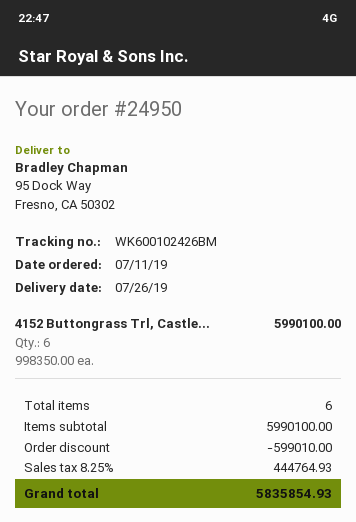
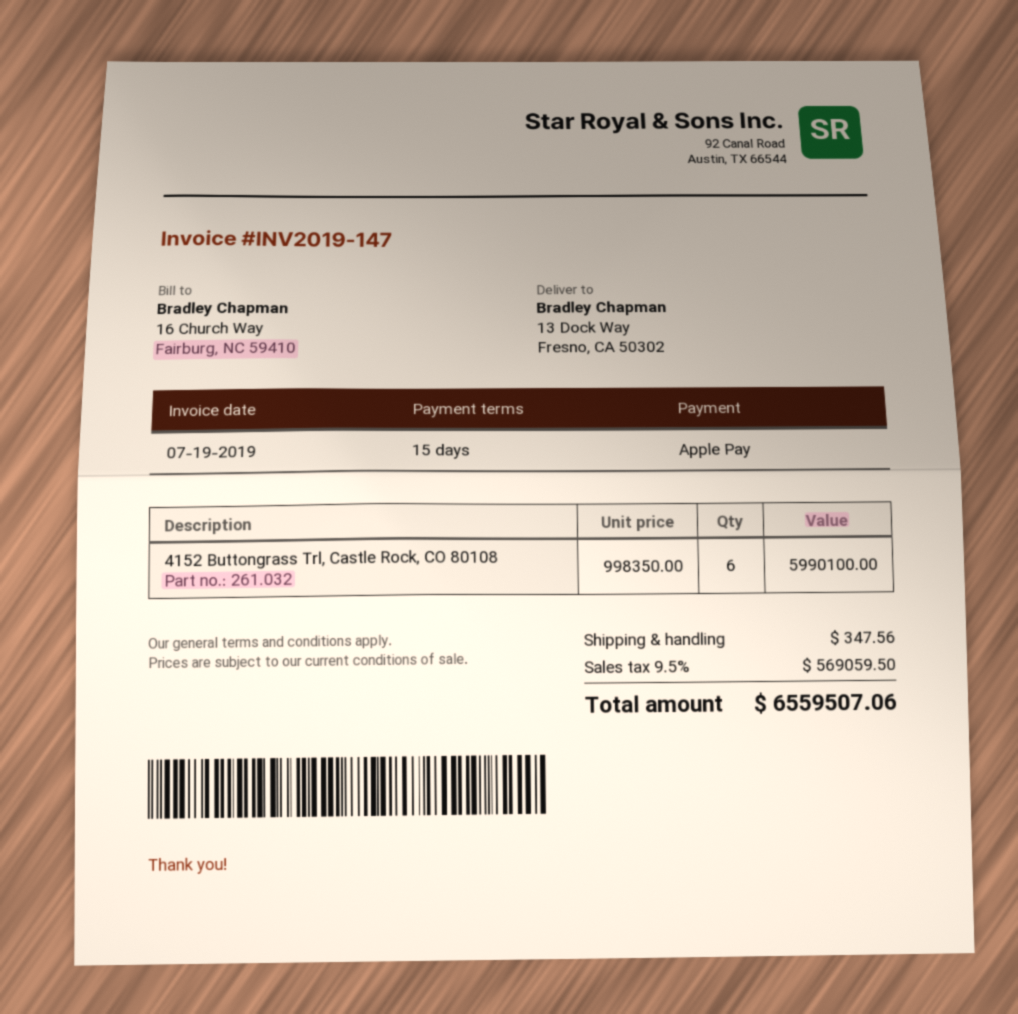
ship to: 95 Dock Way, Fresno, CA 50302 -> 13 Dock Way, Fresno, CA 50302
discount: 599010.00 -> none
shipping: none -> 347.56
tax: 8.25% = 444764.93 -> 9.5% = 569059.50
total: 5835854.93 -> 6559507.06

